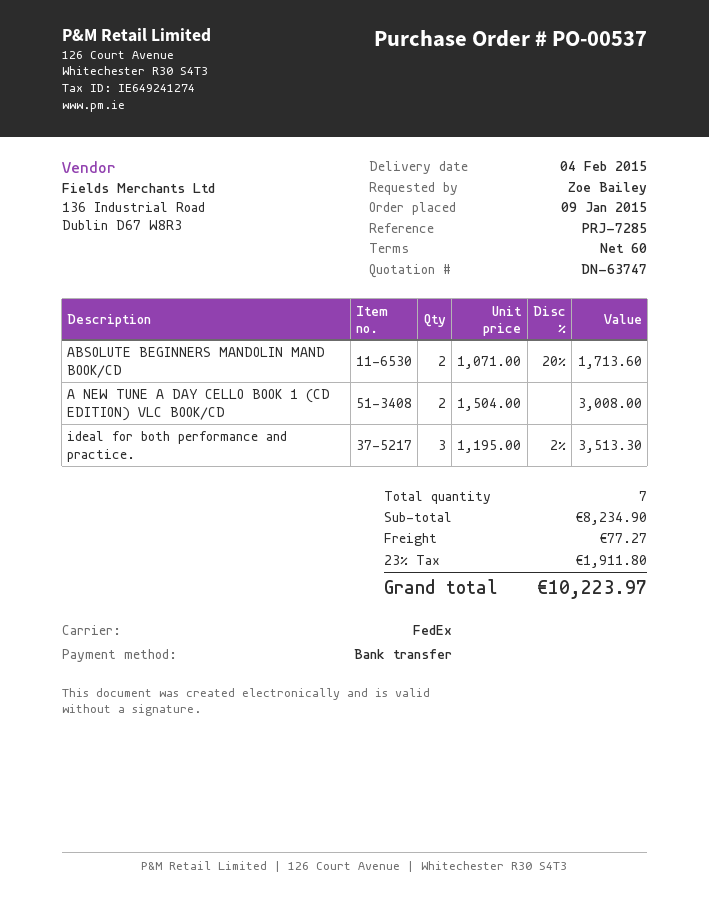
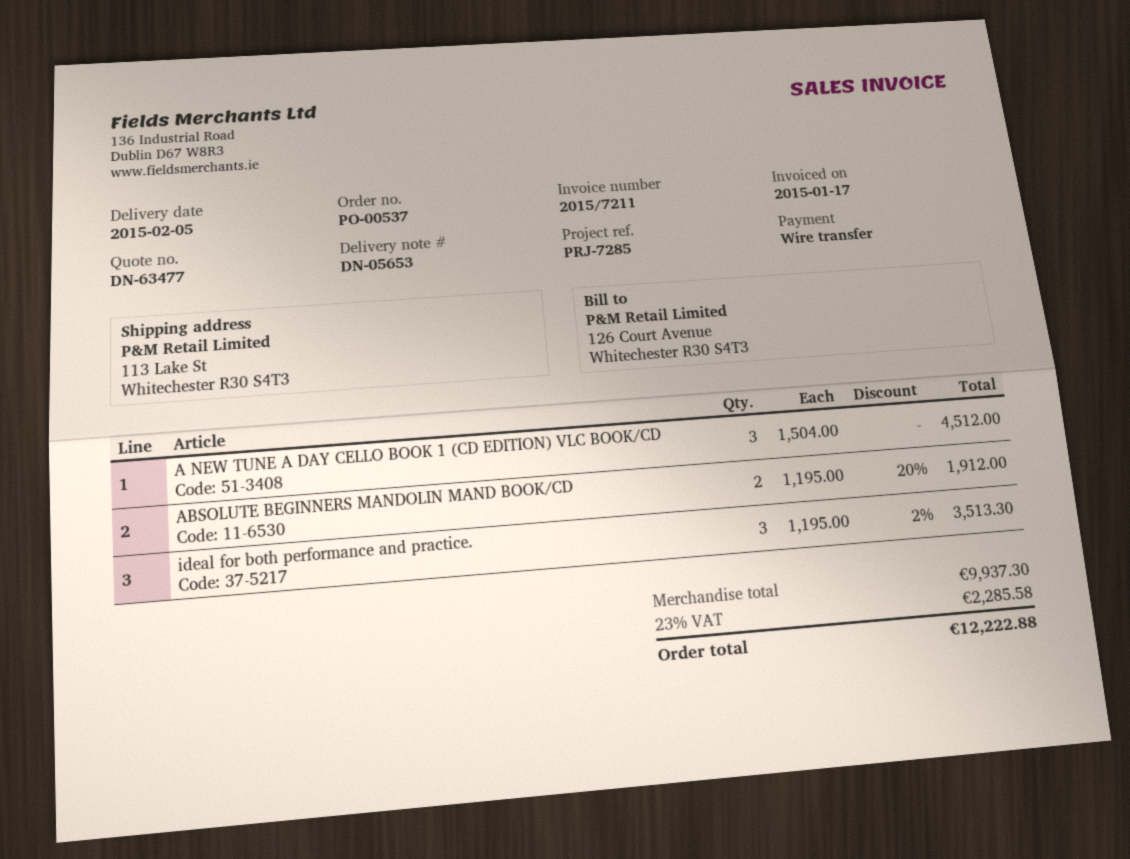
quote number: DN-63747 -> DN-63477
delivery date: 2015-02-04 -> 2015-02-05
ABSOLUTE BEGINNERS MANDOLIN MAND BOOK/CD: 2 x 1071.00 - 20% = 1713.60 -> 2 x 1195.00 - 20% = 1912.00
A NEW TUNE A DAY CELLO BOOK 1 (CD EDITION) VLC BOOK/CD: 2 x 1504.00 = 3008.00 -> 3 x 1504.00 = 4512.00
subtotal: 8234.90 -> 9937.30
shipping: 77.27 -> none
tax: 23% = 1911.80 -> 23% = 2285.58
total: 10223.97 -> 12222.88

